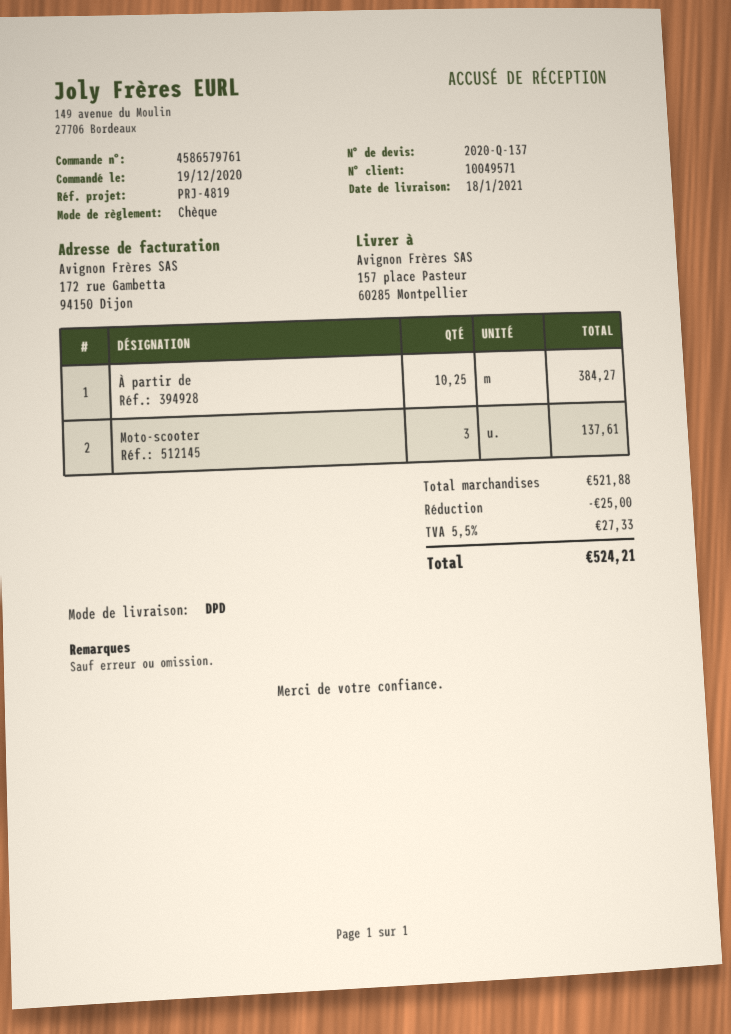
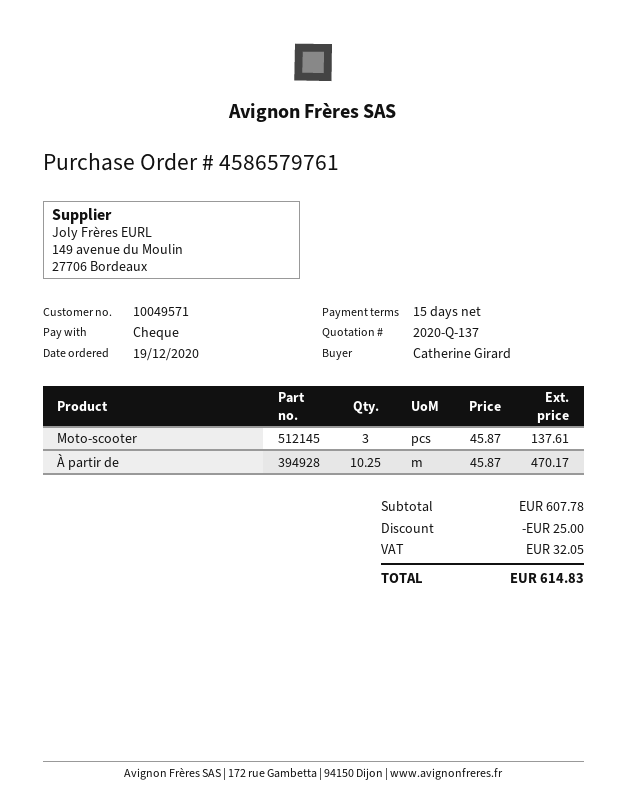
À partir de: 10.25 for 384.27 -> 10.25 for 470.17
subtotal: 521.88 -> 607.78
tax: 27.33 -> 32.05
total: 524.21 -> 614.83

